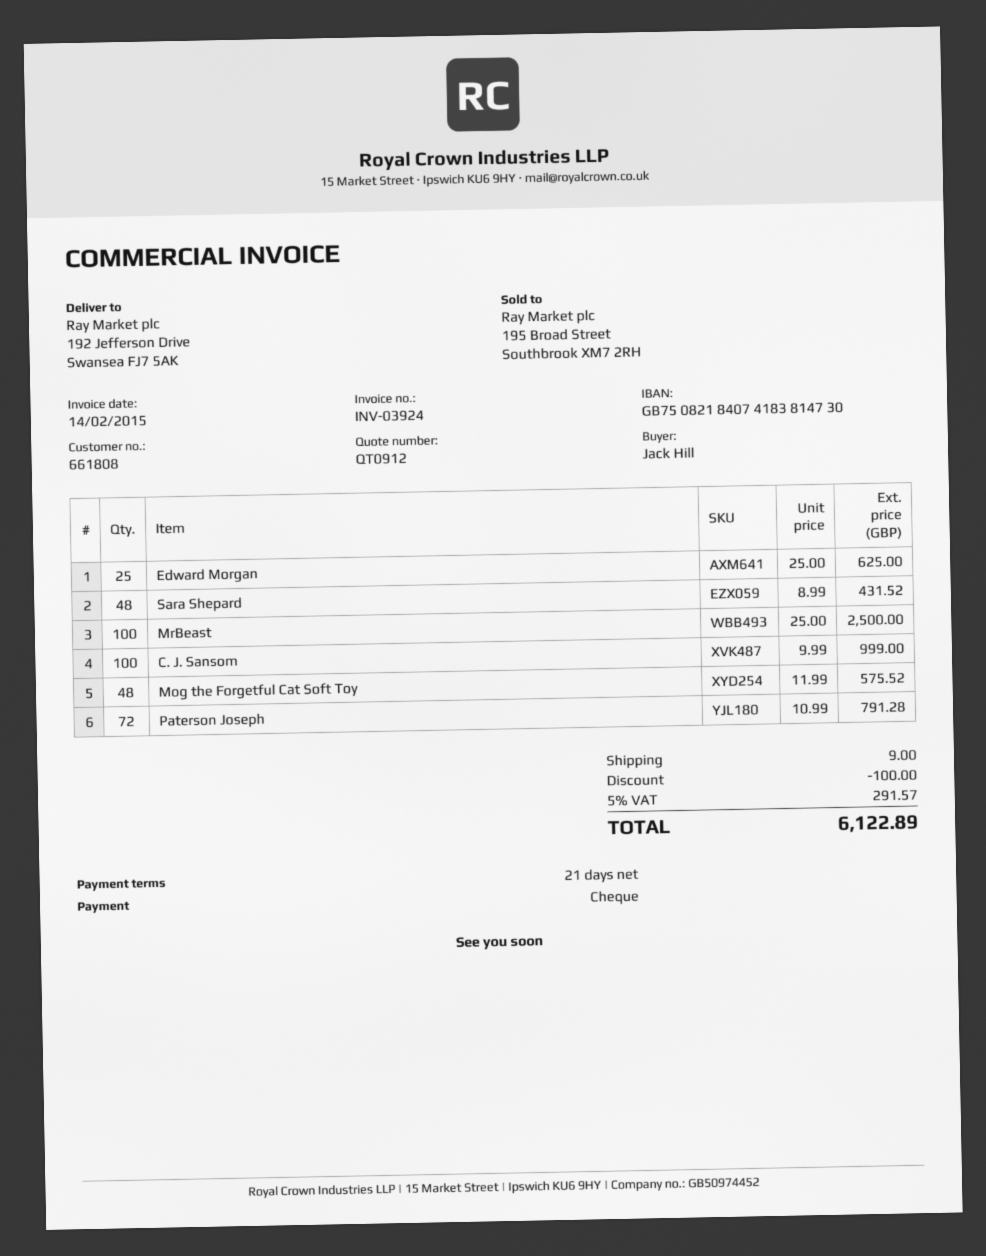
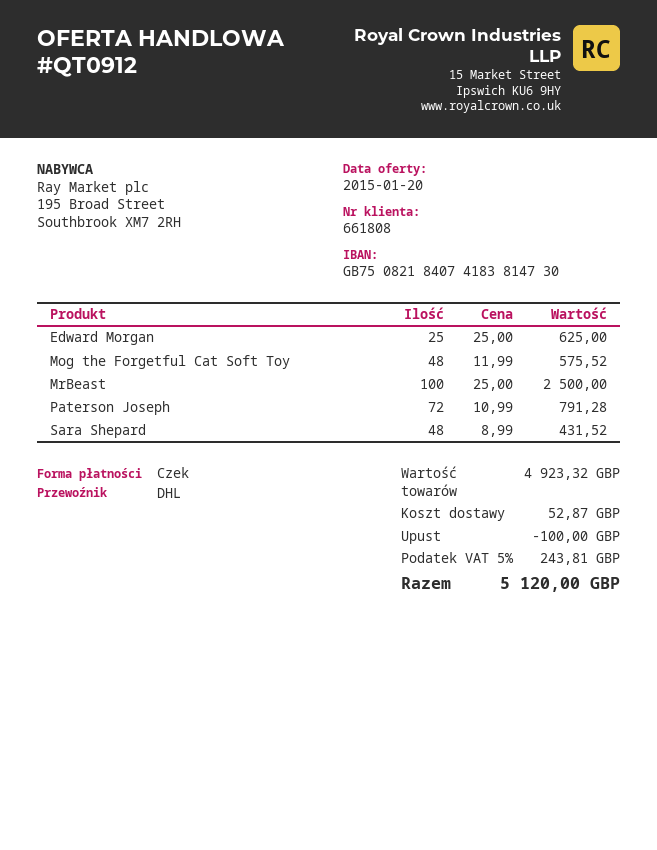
C. J. Sansom: 100 x 9.99 = 999.00 -> none
shipping: 9.00 -> 52.87
tax: 5% = 291.57 -> 5% = 243.81
total: 6122.89 -> 5120.00

